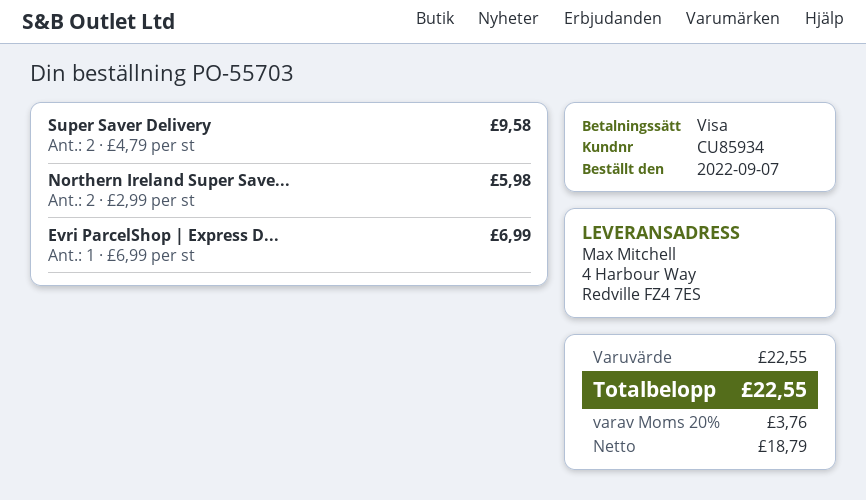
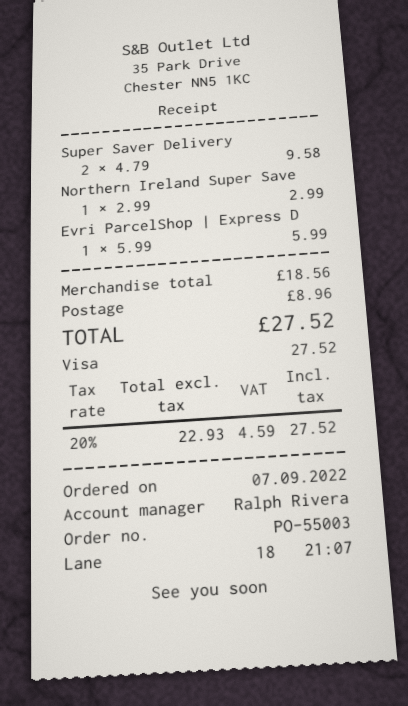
order number: PO-55703 -> PO-55003
Northern Ireland Super Save...: 2 x 2.99 = 5.98 -> 1 x 2.99 = 2.99
Evri ParcelShop | Express D...: 1 x 6.99 = 6.99 -> 1 x 5.99 = 5.99
subtotal: 22.55 -> 18.56
shipping: none -> 8.96
net: 18.79 -> 22.93
tax: 20% = 3.76 -> 20% = 4.59
total: 22.55 -> 27.52

